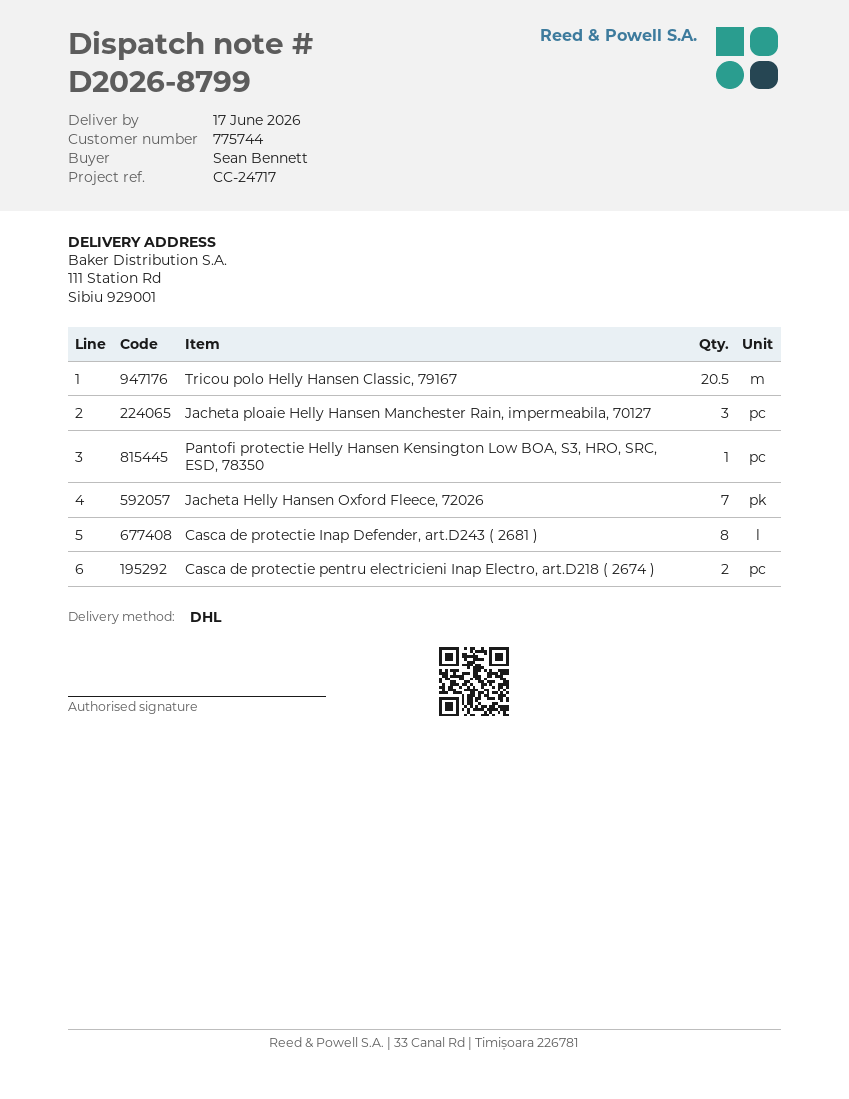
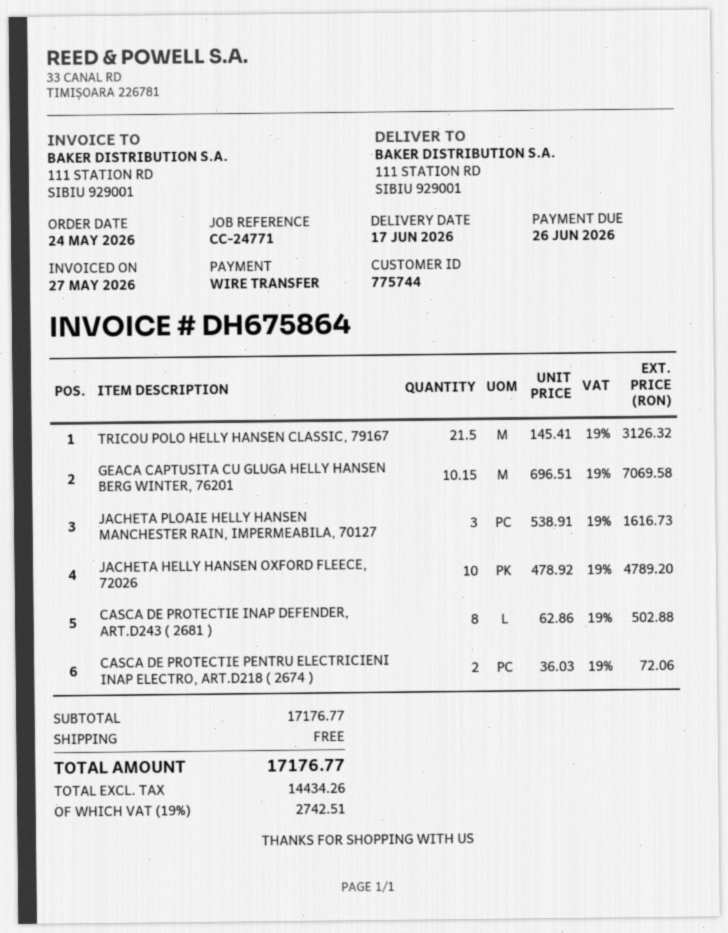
reference: CC-24717 -> CC-24771
Tricou polo Helly Hansen Classic, 79167: 20.5 -> 21.5
Pantofi protectie Helly Hansen Kensington Low BOA, S3, HRO, SRC, ESD, 78350: 1 -> none
Jacheta Helly Hansen Oxford Fleece, 72026: 7 -> 10
GEACA CAPTUSITA CU GLUGA HELLY HANSEN BERG WINTER, 76201: none -> 10.15

